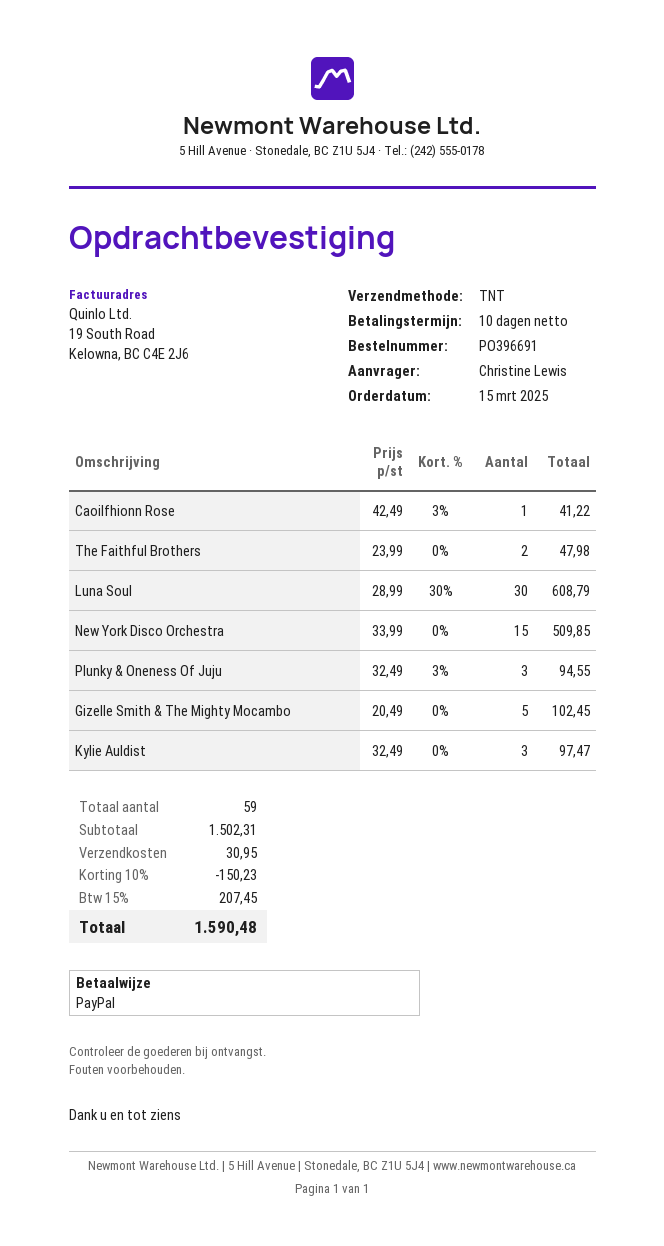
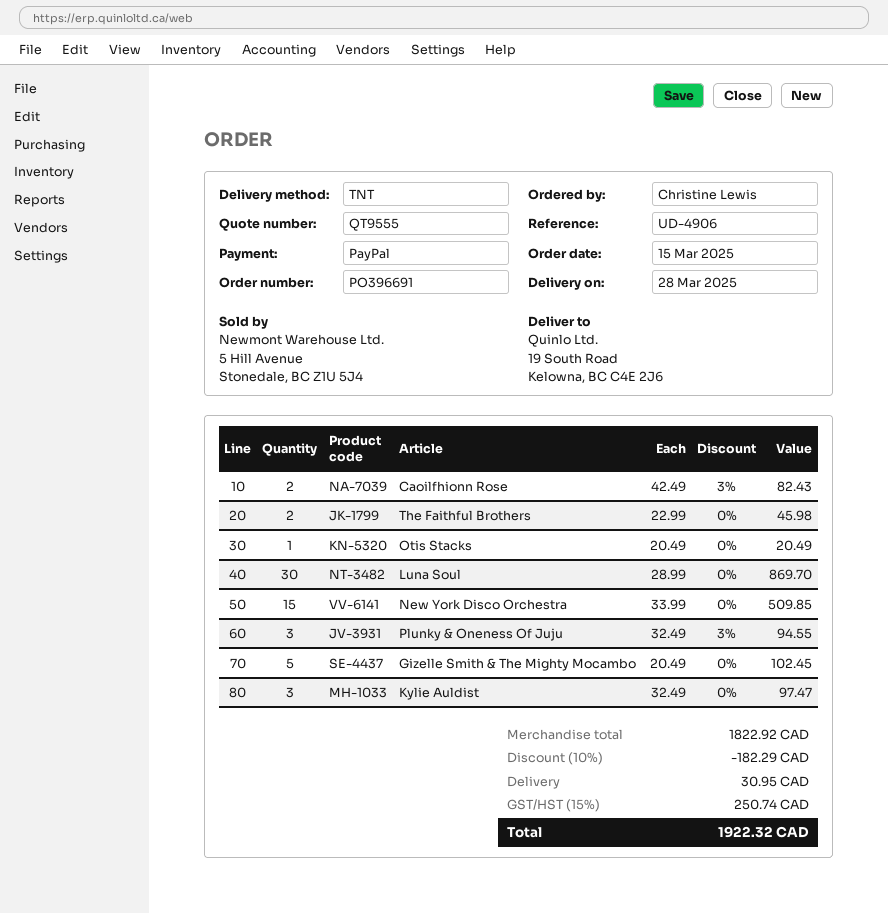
Caoilfhionn Rose: 1 x 42.49 - 3% = 41.22 -> 2 x 42.49 - 3% = 82.43
The Faithful Brothers: 2 x 23.99 = 47.98 -> 2 x 22.99 = 45.98
Luna Soul: 30 x 28.99 - 30% = 608.79 -> 30 x 28.99 = 869.70
Otis Stacks: none -> 1 x 20.49 = 20.49
subtotal: 1502.31 -> 1822.92
discount: 10% = 150.23 -> 10% = 182.29
tax: 15% = 207.45 -> 15% = 250.74
total: 1590.48 -> 1922.32

